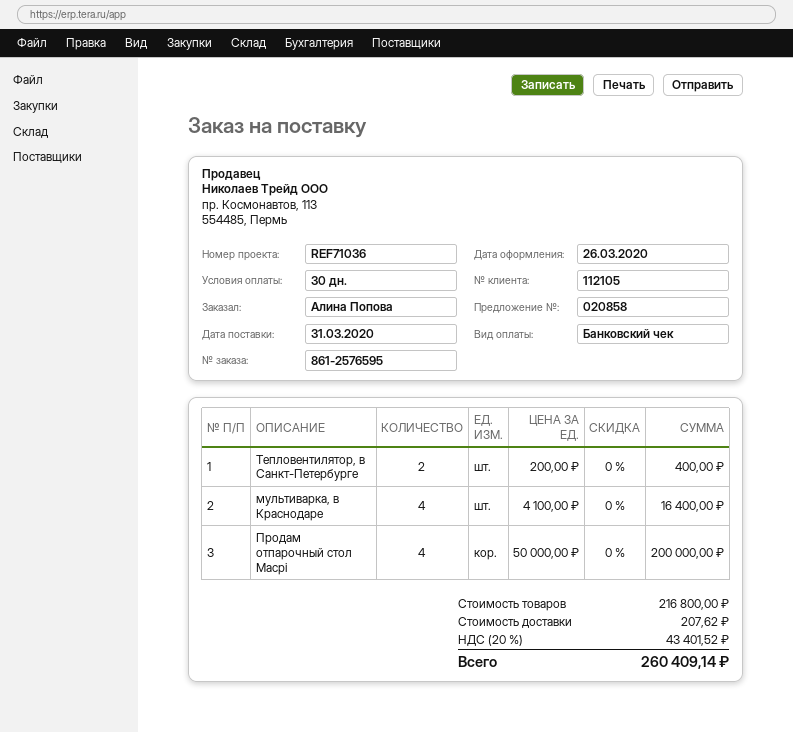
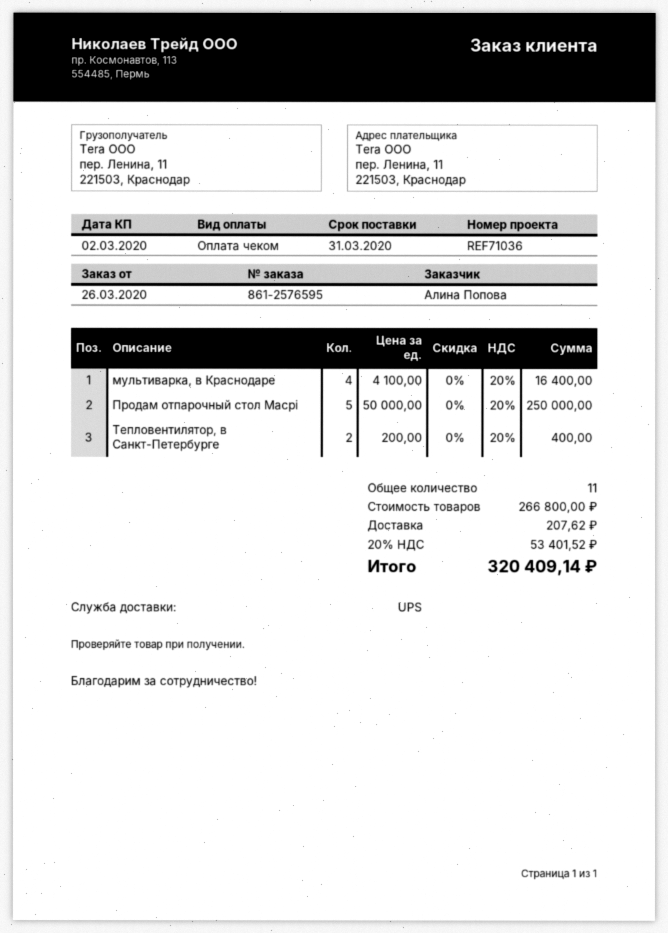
Продам отпарочный стол Macpi: 4 x 50000.00 = 200000.00 -> 5 x 50000.00 = 250000.00
subtotal: 216800.00 -> 266800.00
tax: 20% = 43401.52 -> 20% = 53401.52
total: 260409.14 -> 320409.14

